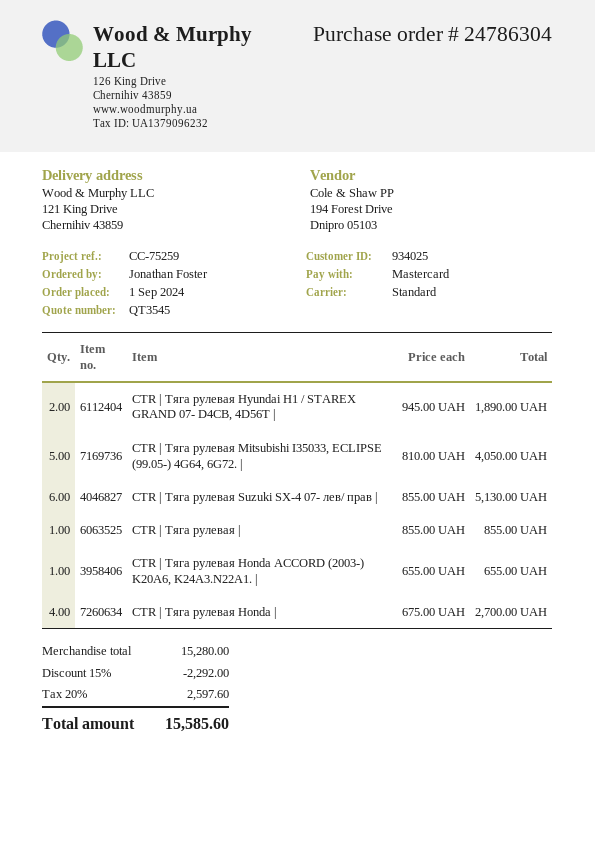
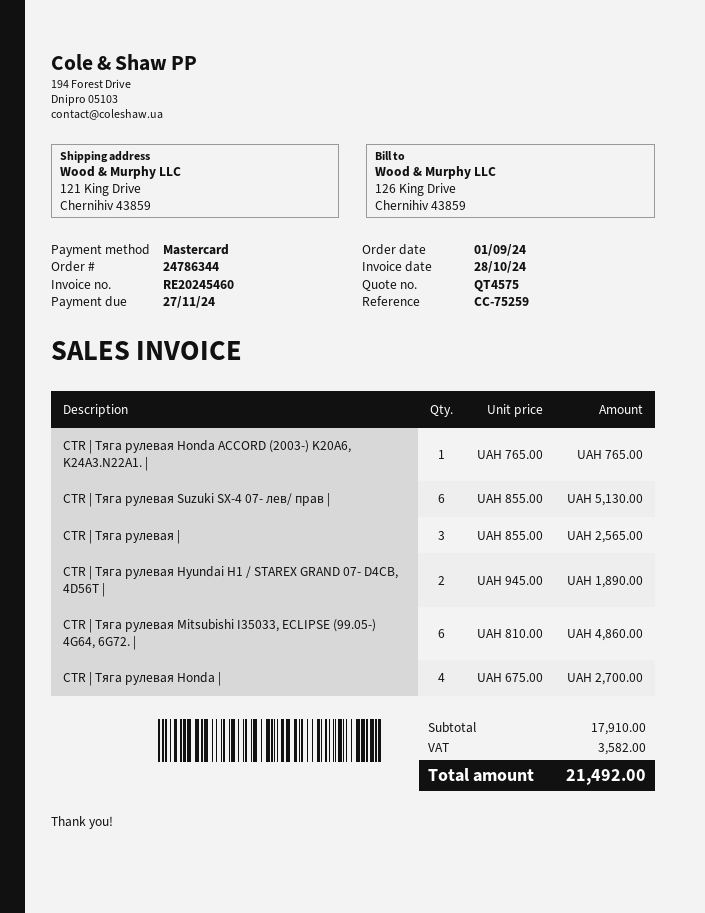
quote number: QT3545 -> QT4575
order number: 24786304 -> 24786344
CTR | Тяга рулевая Mitsubishi I35033, ECLIPSE (99.05-) 4G64, 6G72. |: 5 x 810.00 = 4050.00 -> 6 x 810.00 = 4860.00
CTR | Тяга рулевая |: 1 x 855.00 = 855.00 -> 3 x 855.00 = 2565.00
CTR | Тяга рулевая Honda ACCORD (2003-) K20A6, K24A3.N22A1. |: 1 x 655.00 = 655.00 -> 1 x 765.00 = 765.00
subtotal: 15280.00 -> 17910.00
discount: 15% = 2292.00 -> none
tax: 2597.60 -> 3582.00
total: 15585.60 -> 21492.00

